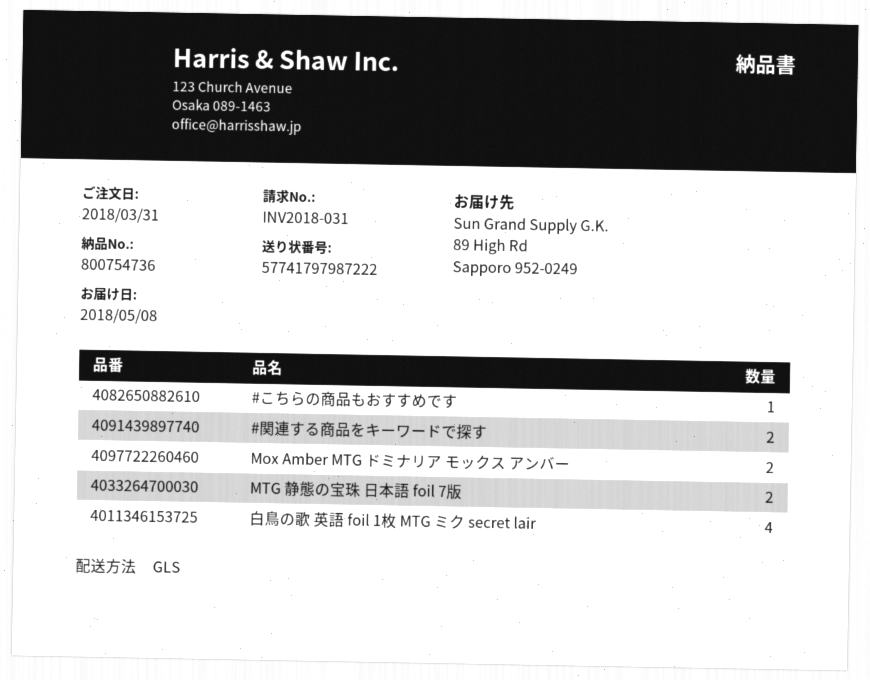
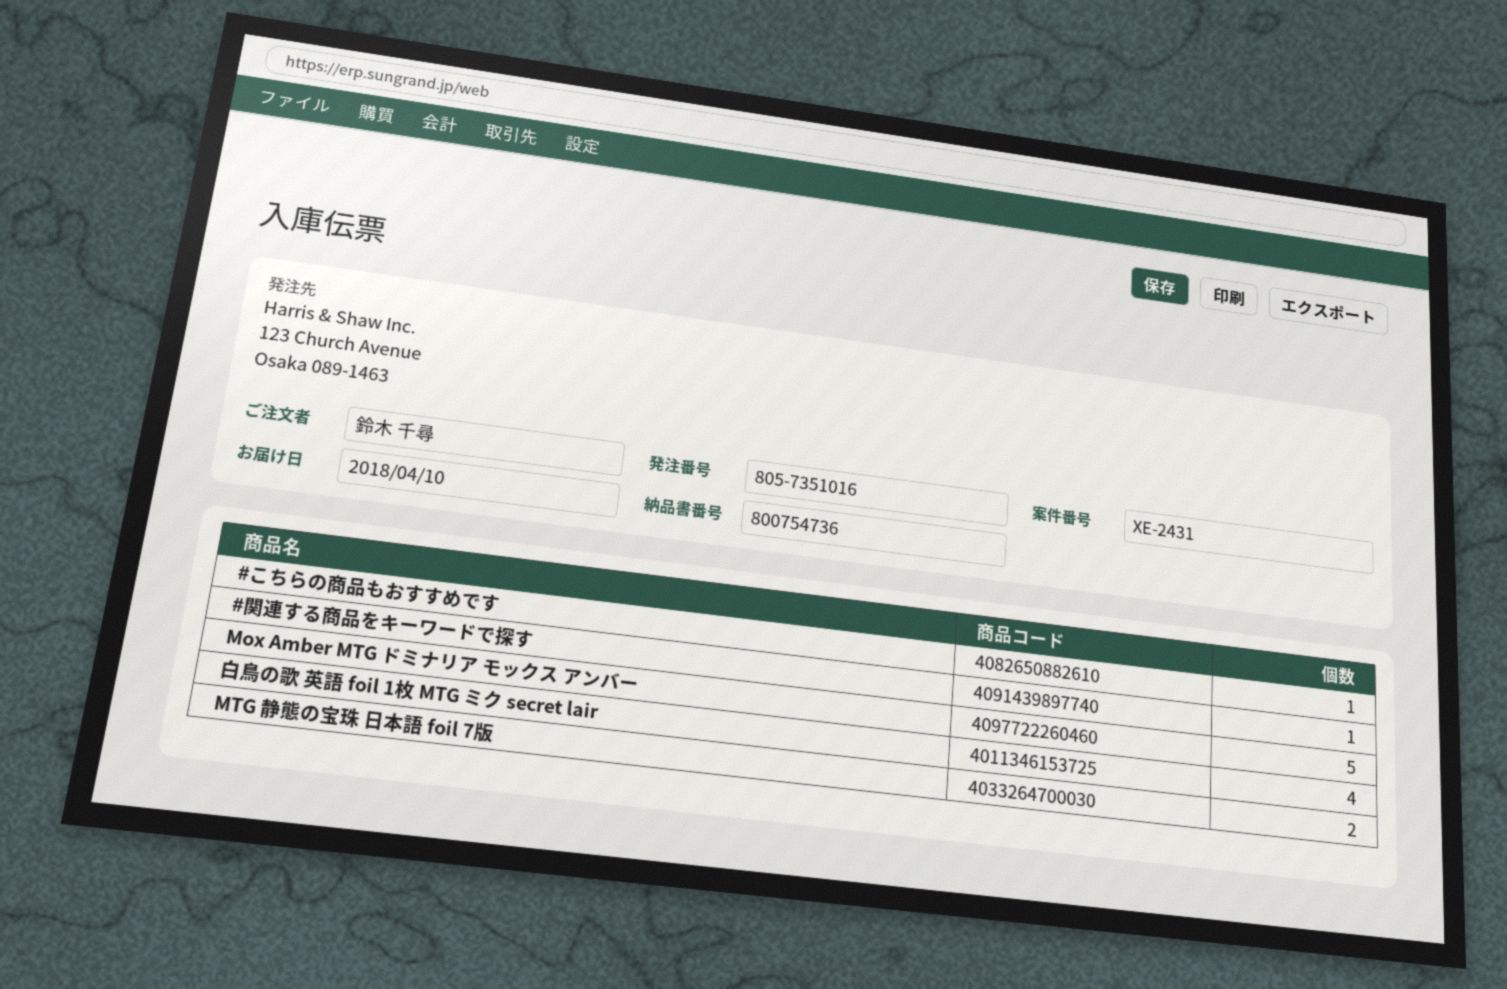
delivery date: 2018-05-08 -> 2018-04-10
#関連する商品をキーワードで探す: 2 -> 1
Mox Amber MTG ドミナリア モックス アンバー: 2 -> 5

